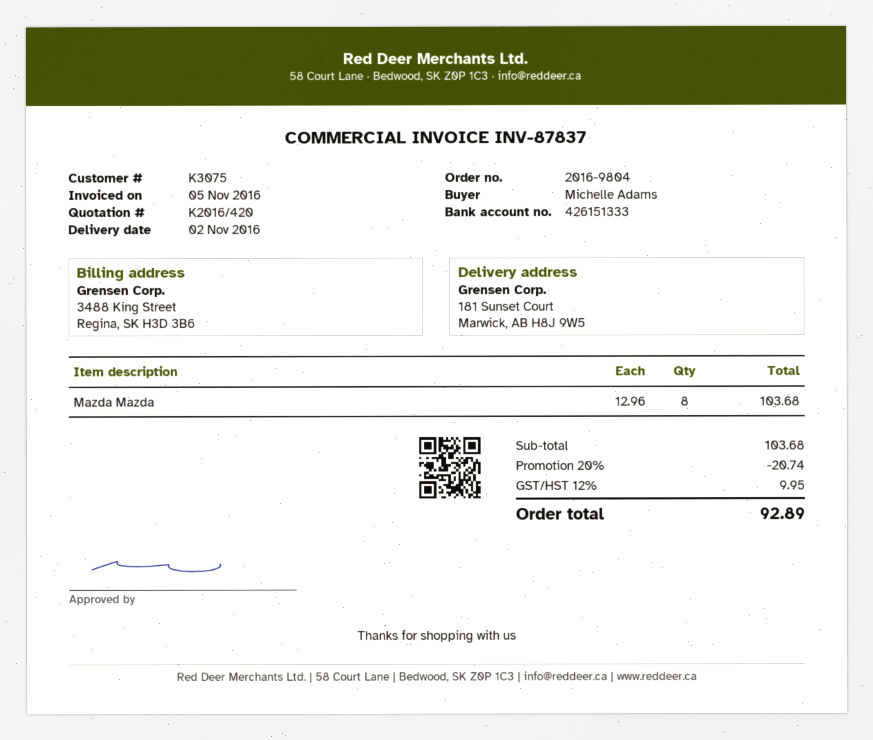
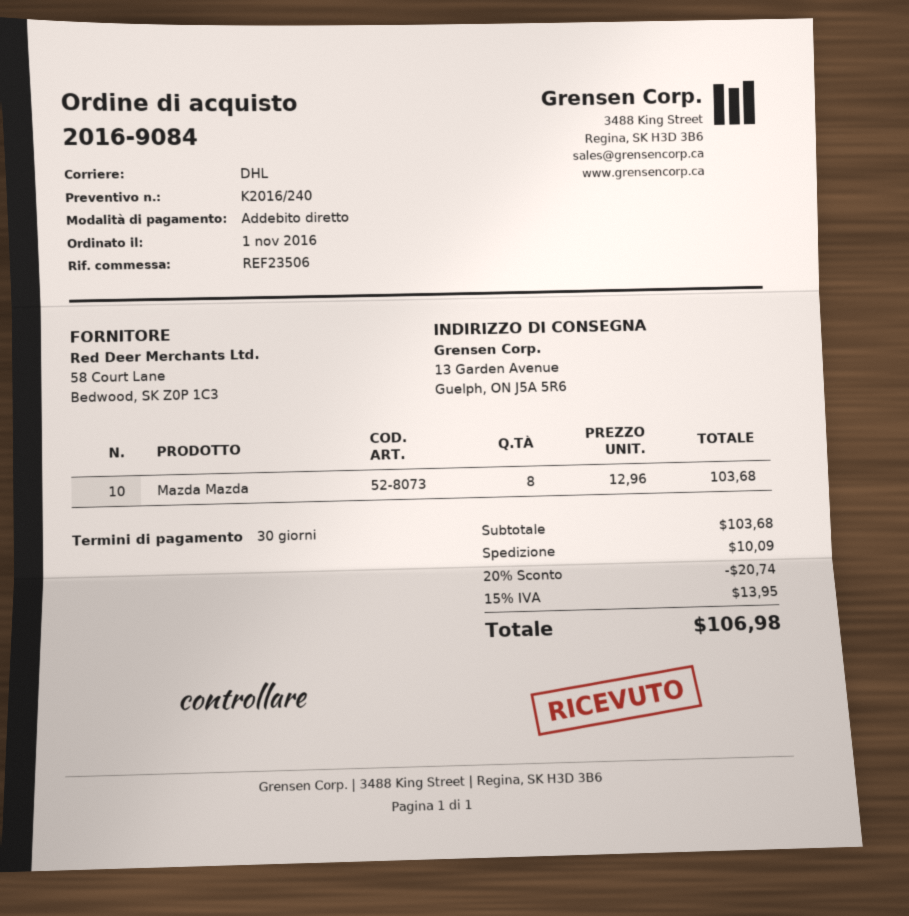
quote number: K2016/420 -> K2016/240
order number: 2016-9804 -> 2016-9084
ship to: 181 Sunset Court, Marwick, AB H8J 9W5 -> 13 Garden Avenue, Guelph, ON J5A 5R6
shipping: none -> 10.09
tax: 12% = 9.95 -> 15% = 13.95
total: 92.89 -> 106.98

